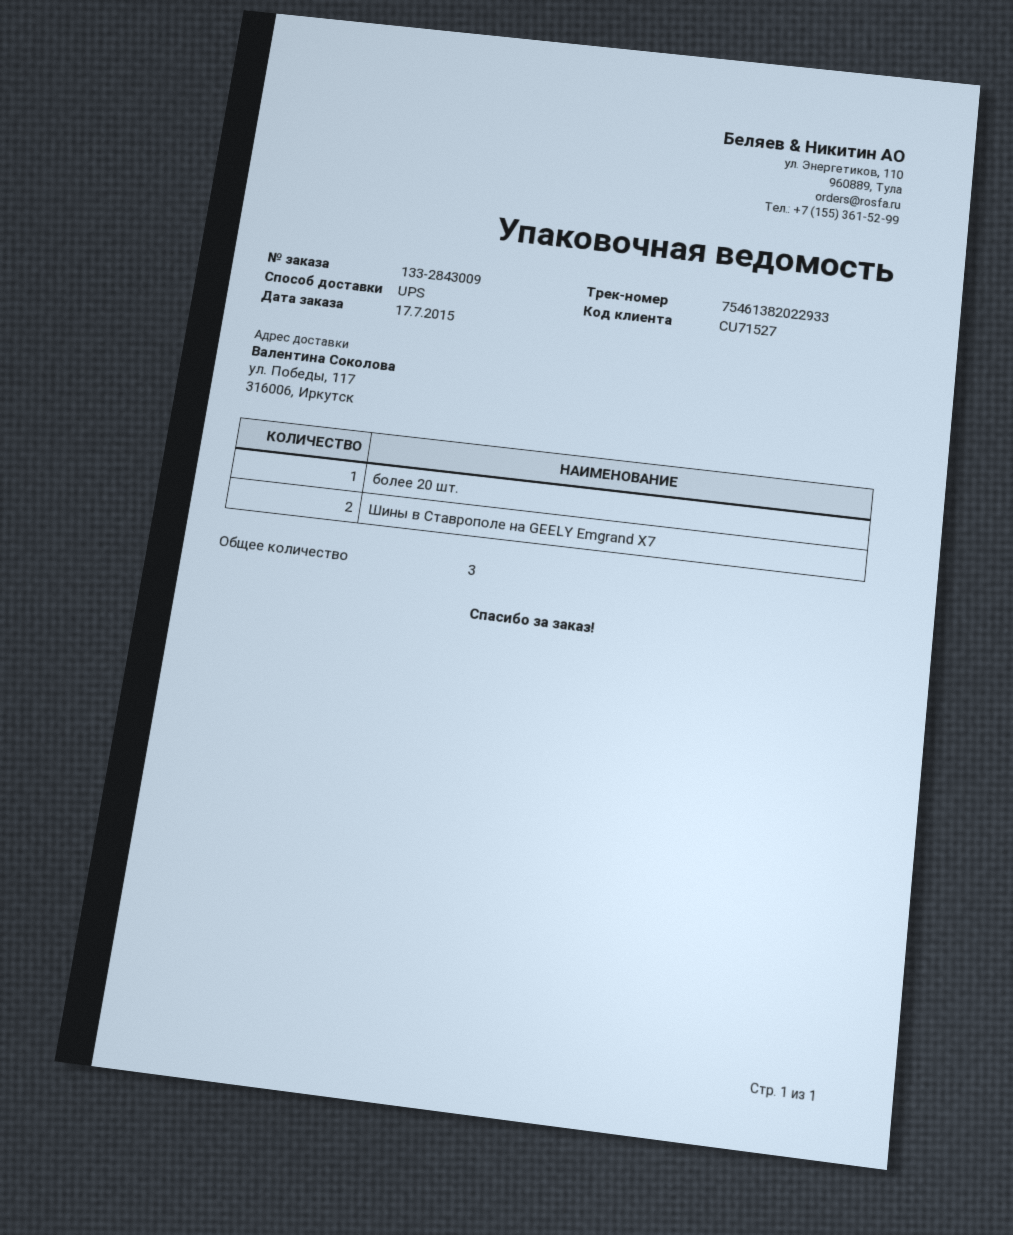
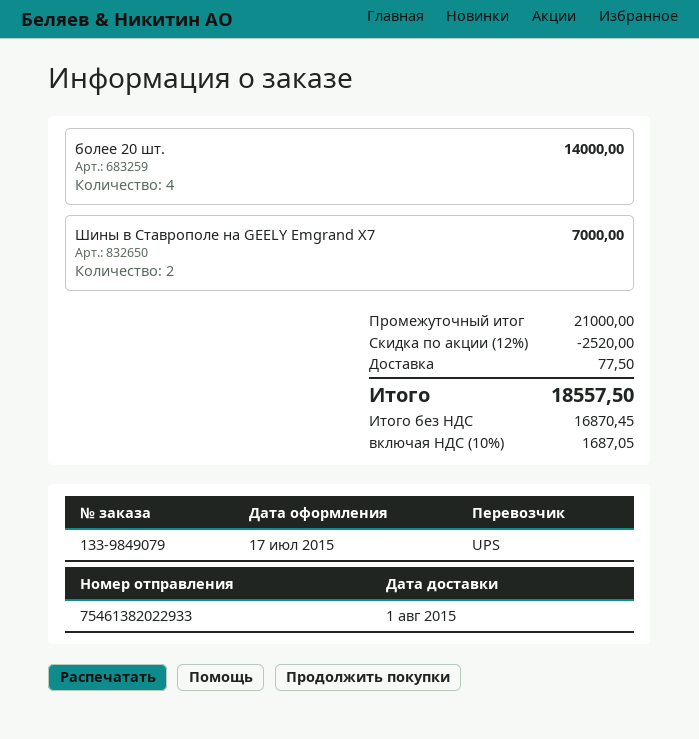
order number: 133-2843009 -> 133-9849079
более 20 шт.: 1 -> 4

